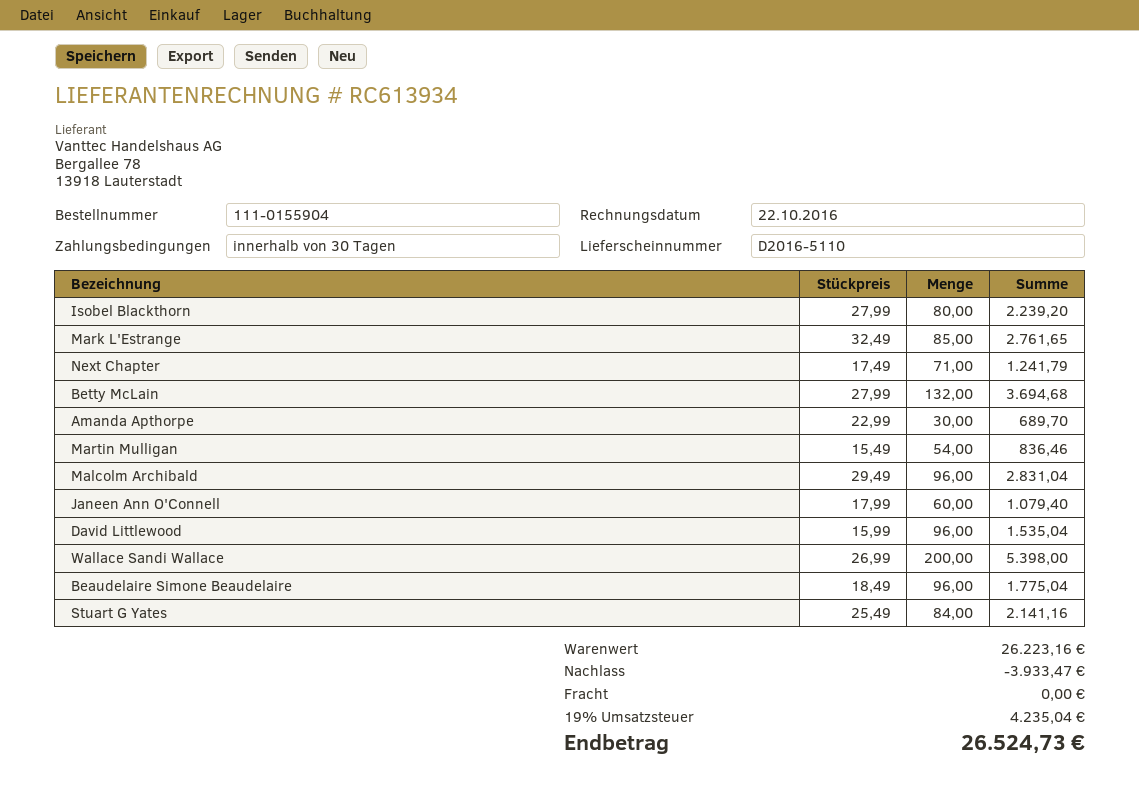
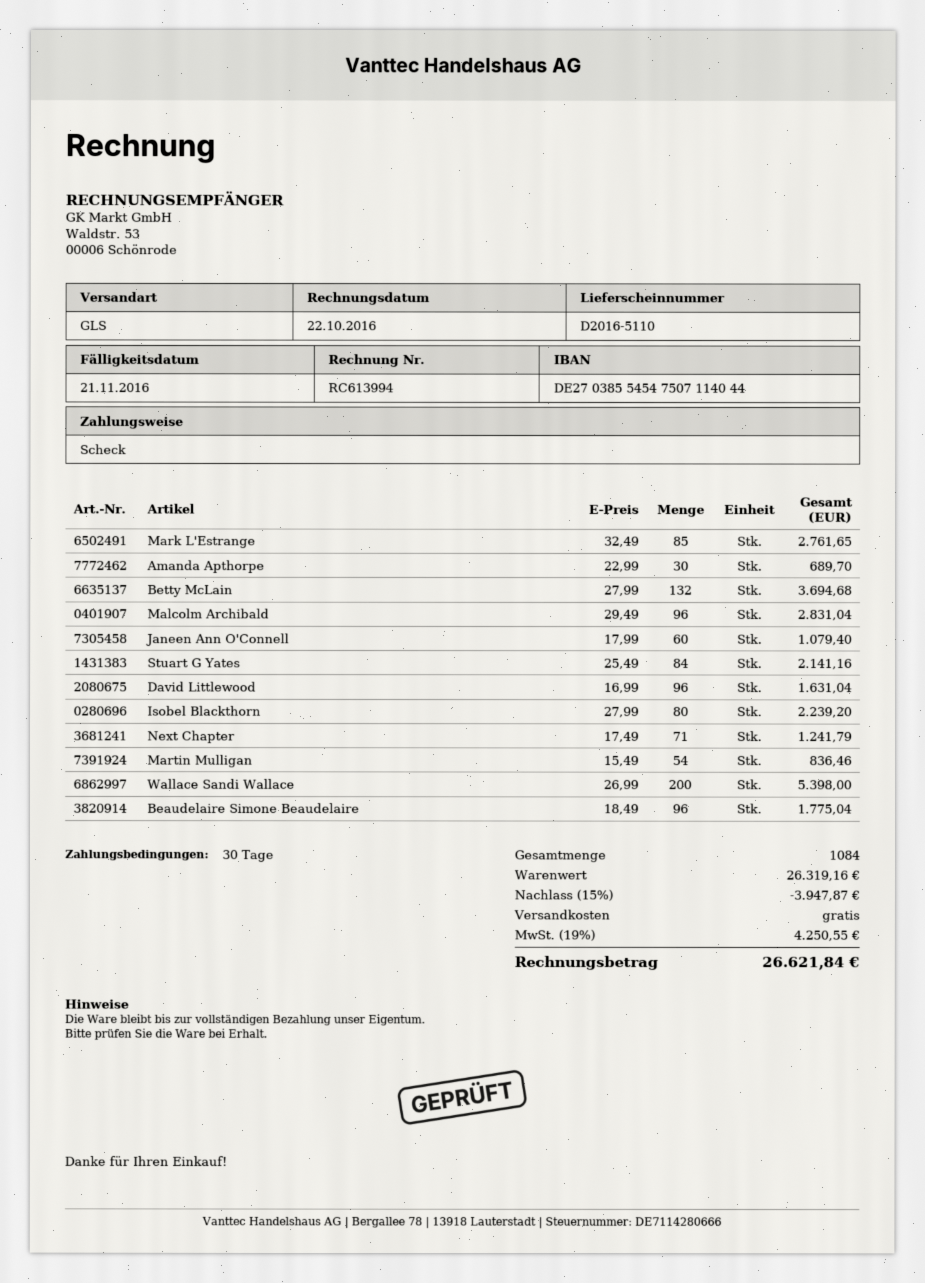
invoice number: RC613934 -> RC613994
David Littlewood: 96 x 15.99 = 1535.04 -> 96 x 16.99 = 1631.04
subtotal: 26223.16 -> 26319.16
discount: 3933.47 -> 3947.87
tax: 19% = 4235.04 -> 19% = 4250.55
total: 26524.73 -> 26621.84

